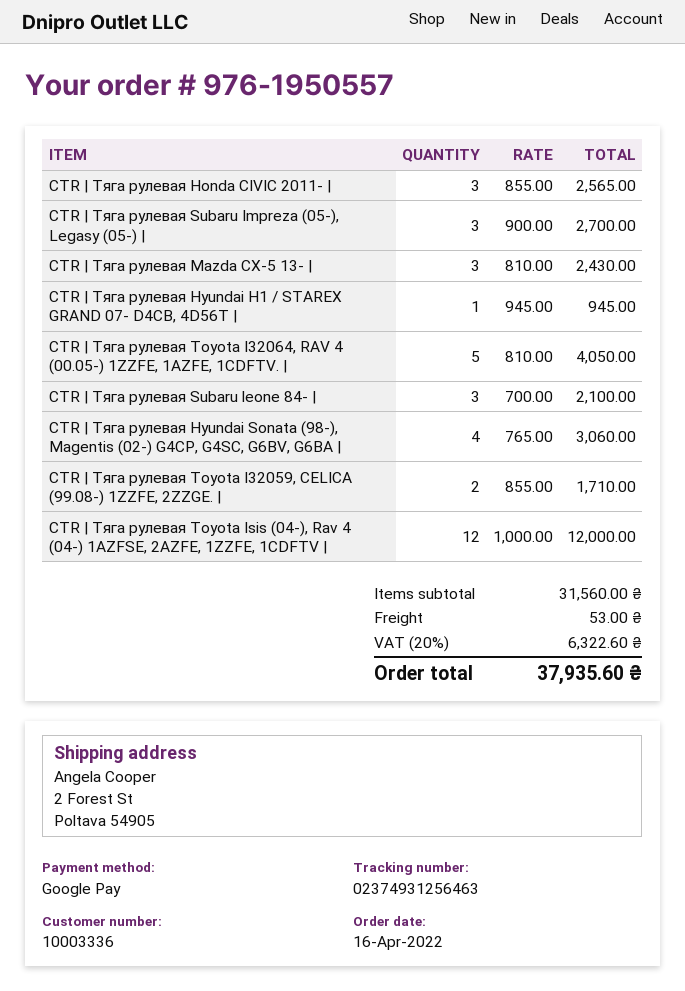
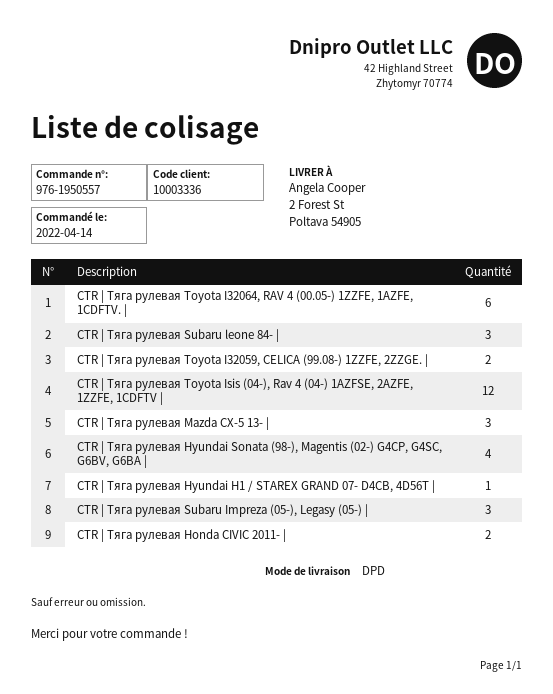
order date: 2022-04-16 -> 2022-04-14
CTR | Тяга рулевая Honda CIVIC 2011- |: 3 -> 2
CTR | Тяга рулевая Toyota I32064, RAV 4 (00.05-) 1ZZFE, 1AZFE, 1CDFTV. |: 5 -> 6

